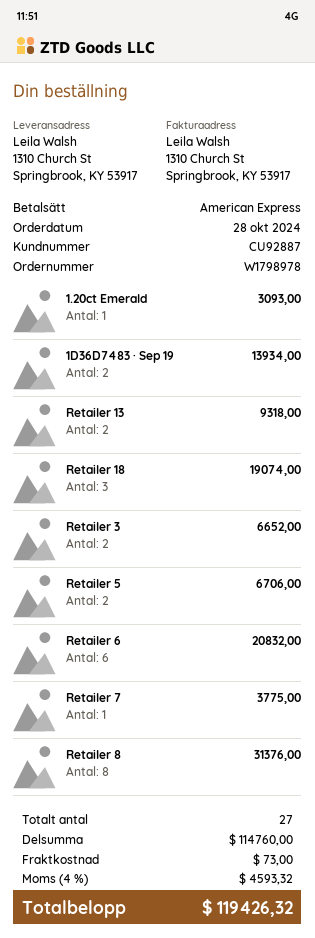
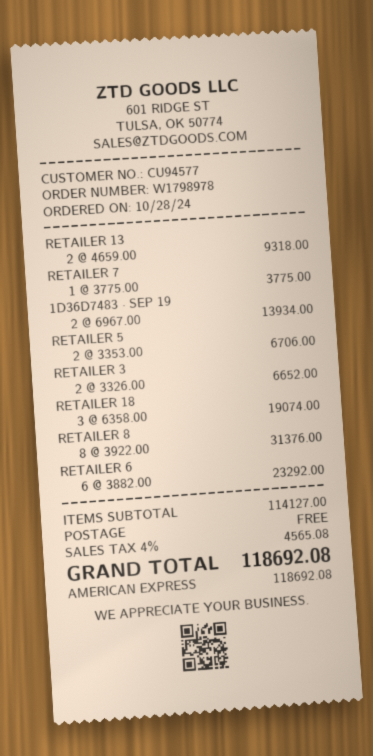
customer number: CU92887 -> CU94577
1.20ct Emerald: 1 for 3093.00 -> none
Retailer 6: 6 for 20832.00 -> 6 for 23292.00
subtotal: 114760.00 -> 114127.00
shipping: 73.00 -> 0.00
tax: 4% = 4593.32 -> 4% = 4565.08
total: 119426.32 -> 118692.08

